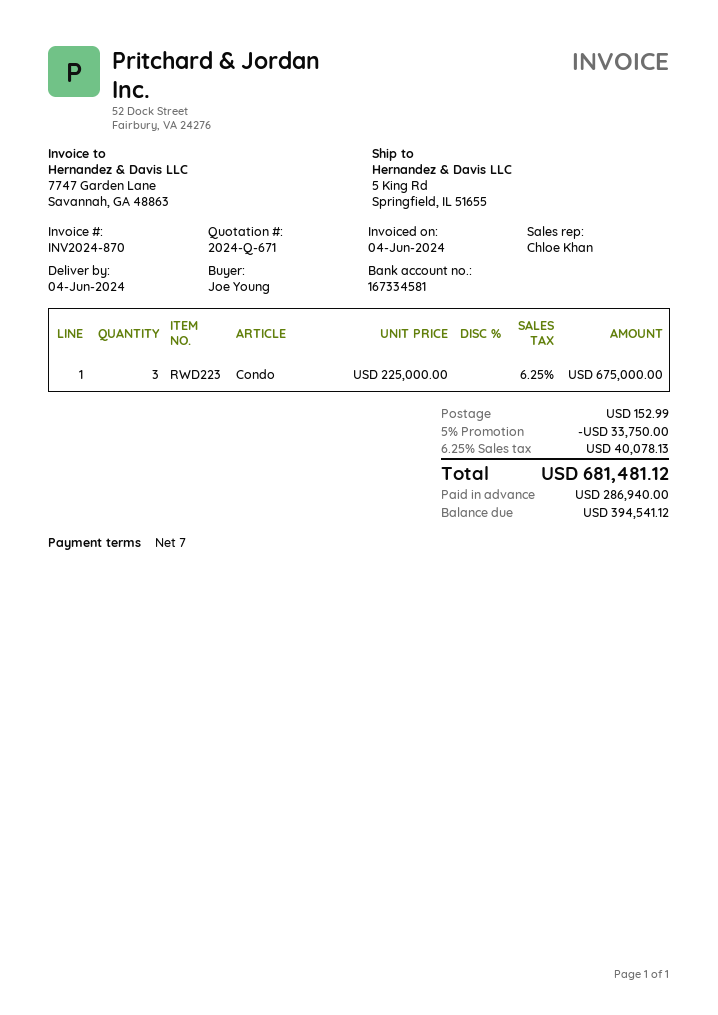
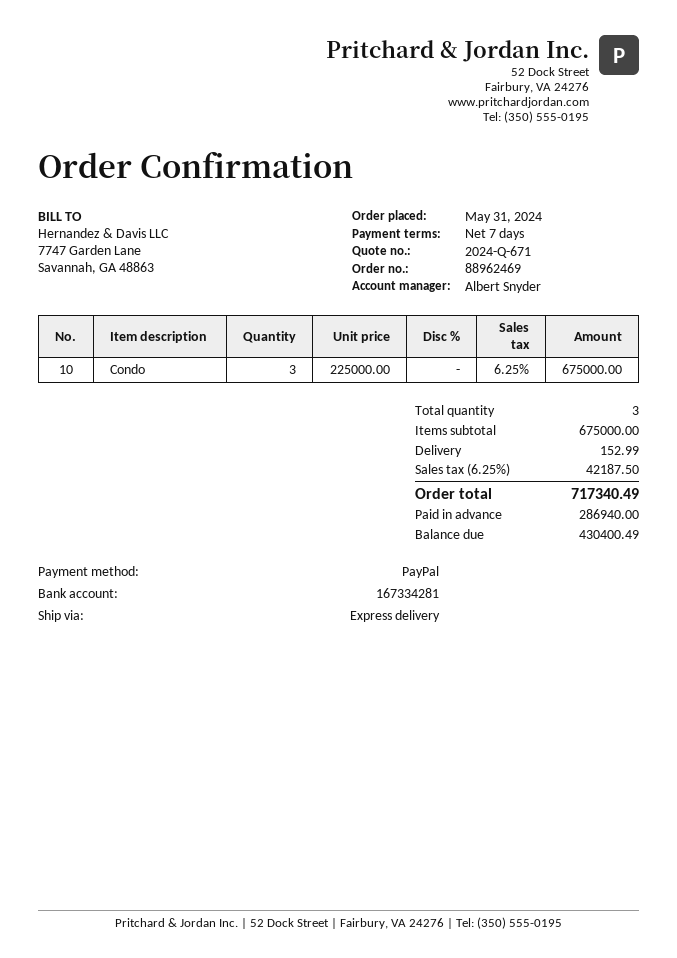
sales rep: Chloe Khan -> Albert Snyder
bank account: 167334581 -> 167334281
discount: 5% = 33750.00 -> none
tax: 6.25% = 40078.13 -> 6.25% = 42187.50
total: 681481.12 -> 717340.49
balance: 394541.12 -> 430400.49

